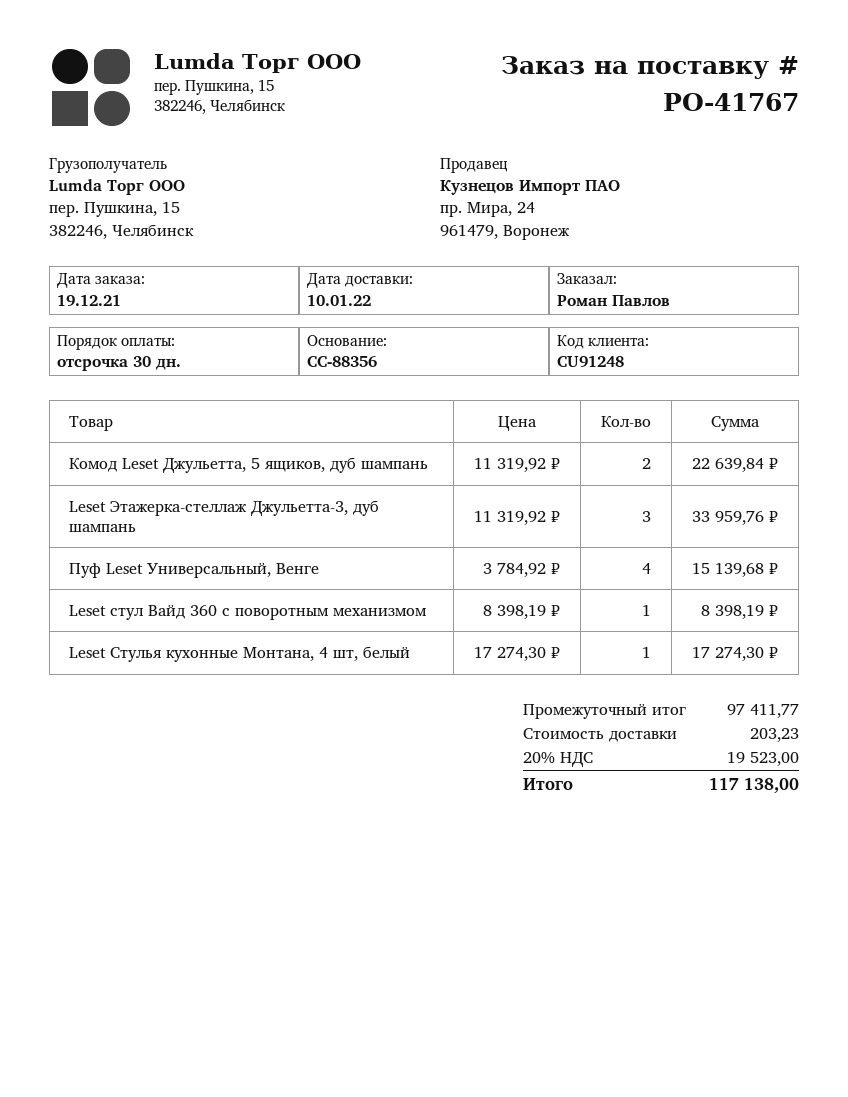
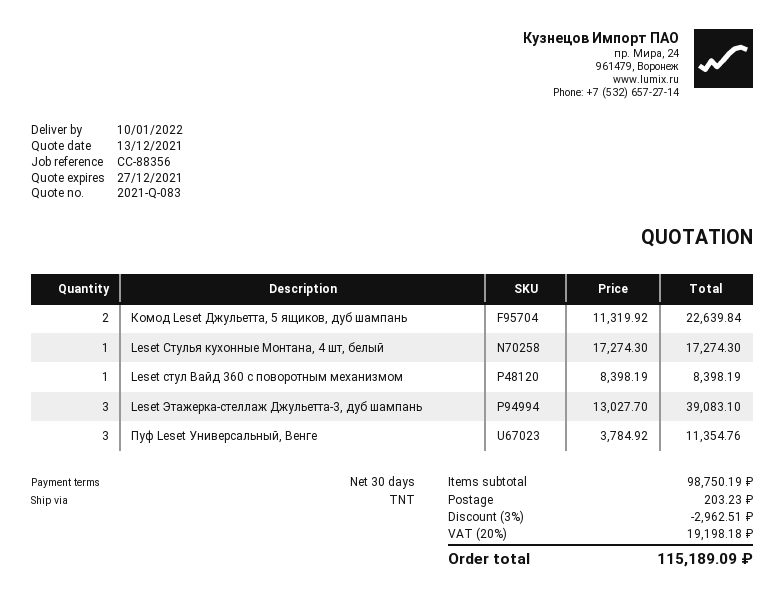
Leset Этажерка-стеллаж Джульетта-3, дуб шампань: 3 x 11319.92 = 33959.76 -> 3 x 13027.70 = 39083.10
Пуф Leset Универсальный, Венге: 4 x 3784.92 = 15139.68 -> 3 x 3784.92 = 11354.76
subtotal: 97411.77 -> 98750.19
discount: none -> 3% = 2962.51
tax: 20% = 19523.00 -> 20% = 19198.18
total: 117138.00 -> 115189.09

